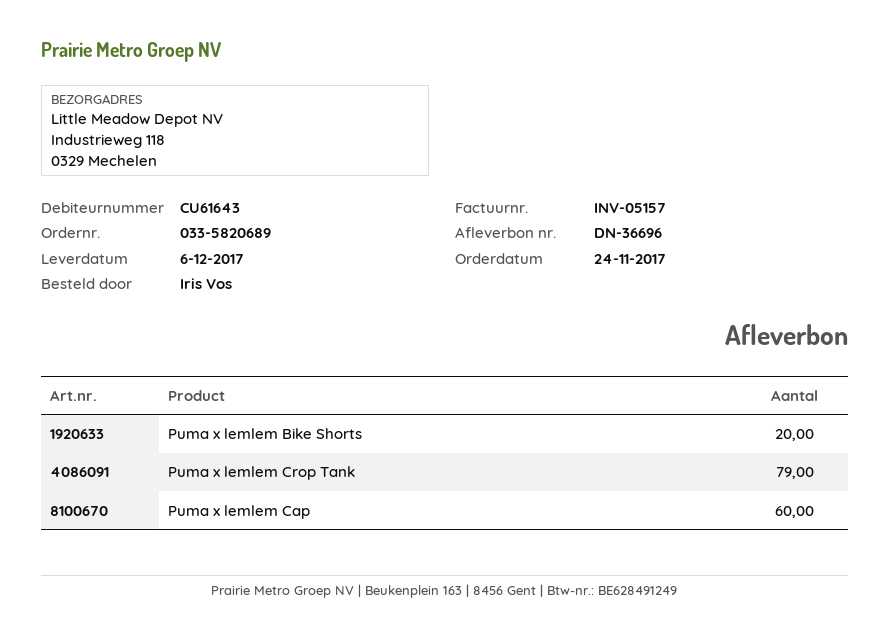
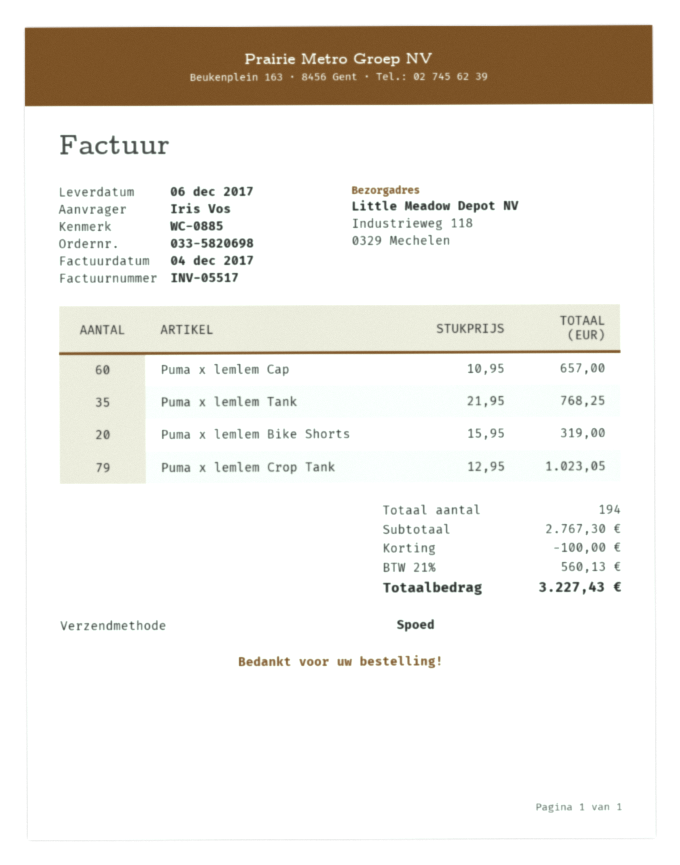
order number: 033-5820689 -> 033-5820698
invoice number: INV-05157 -> INV-05517
Puma x lemlem Tank: none -> 35

